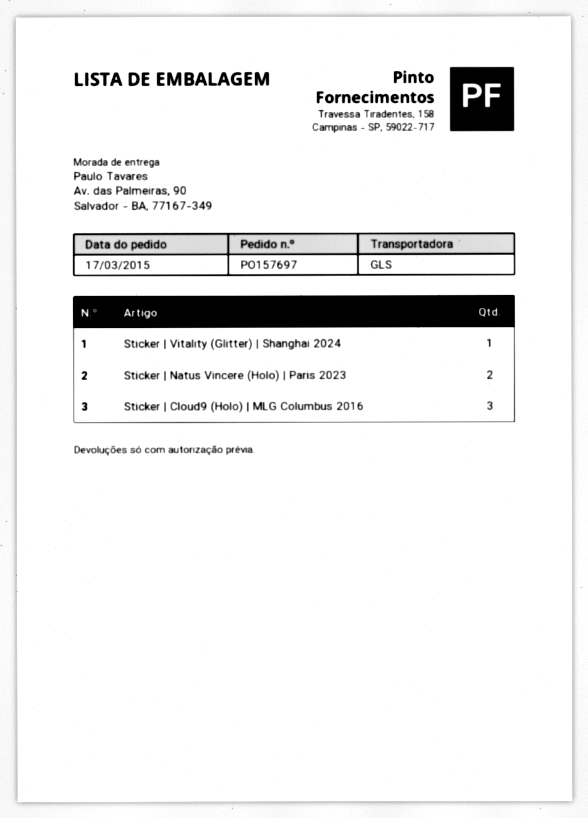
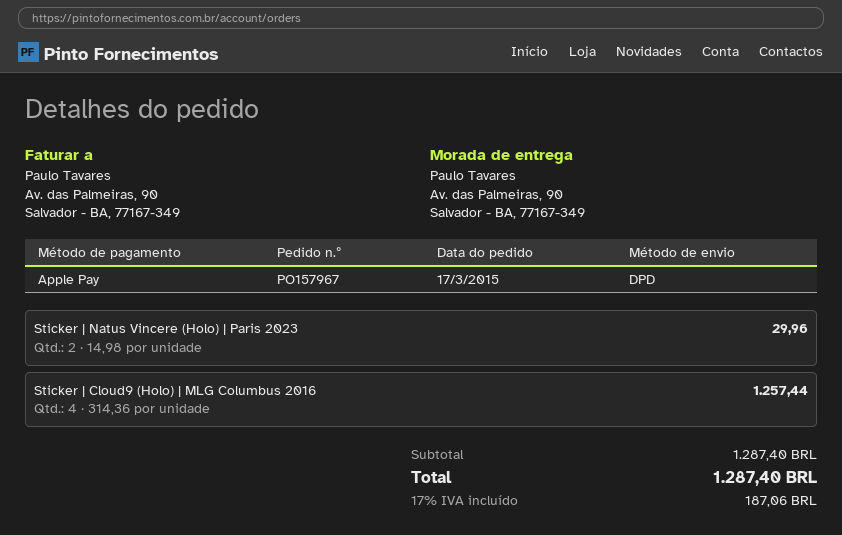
order number: PO157697 -> PO157967
shipping method: GLS -> DPD
Sticker | Vitality (Glitter) | Shanghai 2024: 1 -> none
Sticker | Cloud9 (Holo) | MLG Columbus 2016: 3 -> 4

